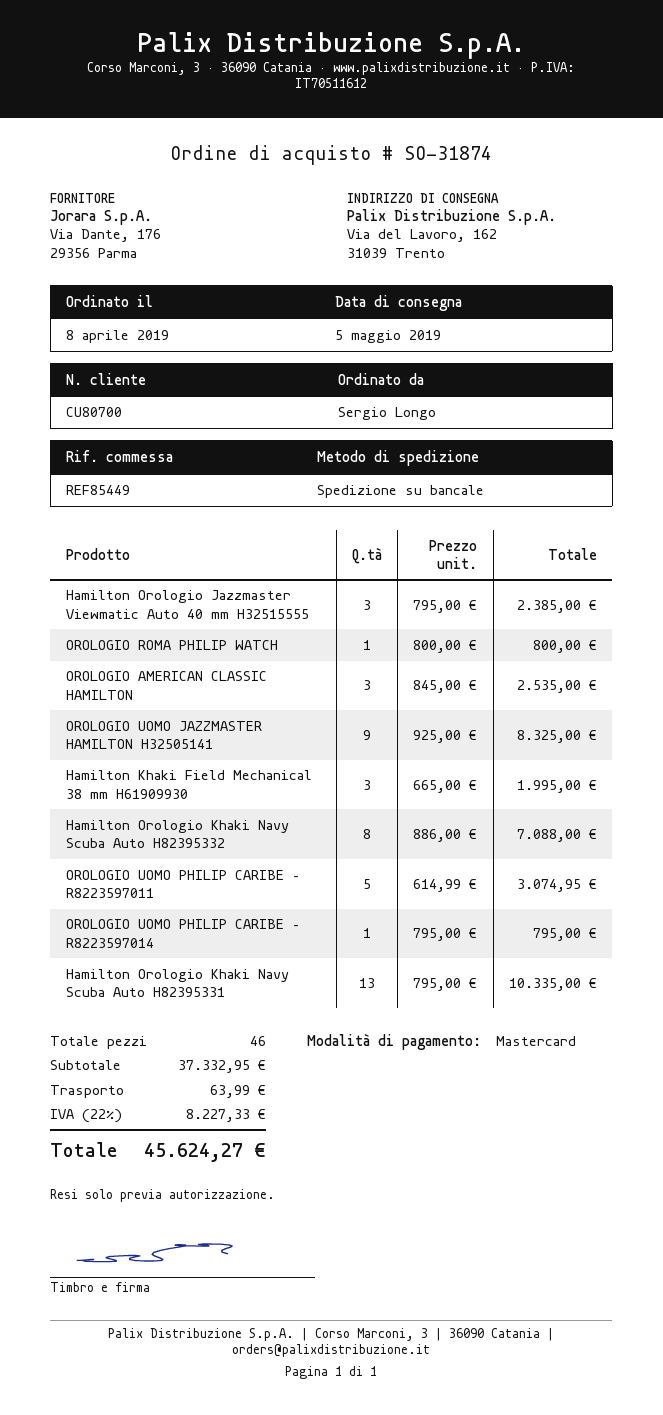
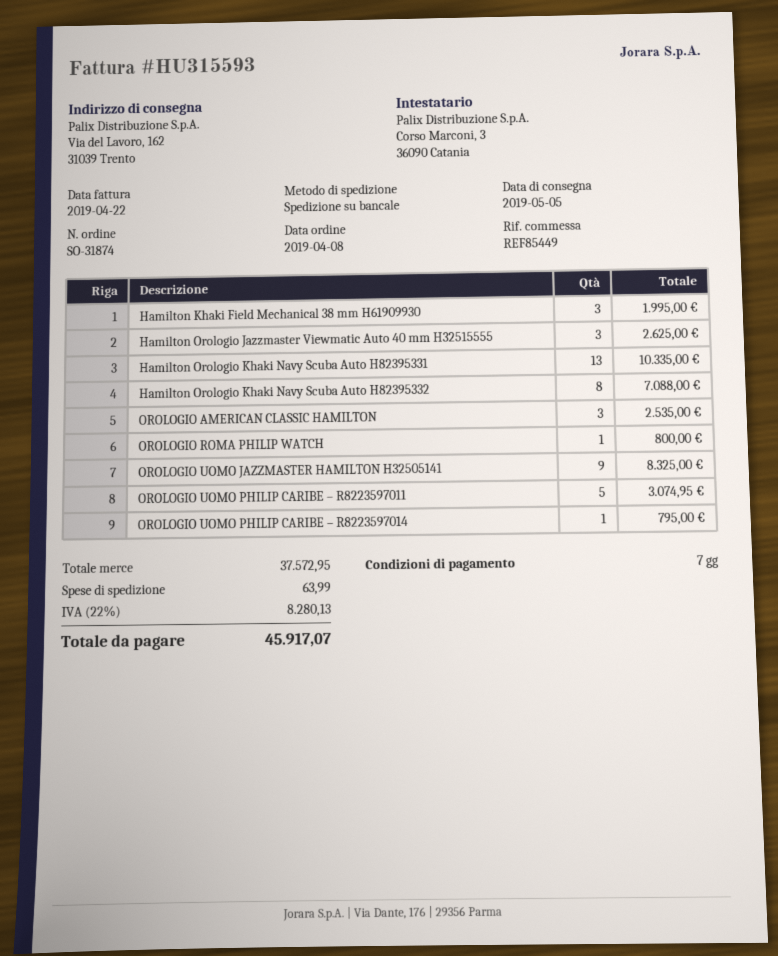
Hamilton Orologio Jazzmaster Viewmatic Auto 40 mm H32515555: 3 for 2385.00 -> 3 for 2625.00
subtotal: 37332.95 -> 37572.95
tax: 22% = 8227.33 -> 22% = 8280.13
total: 45624.27 -> 45917.07

